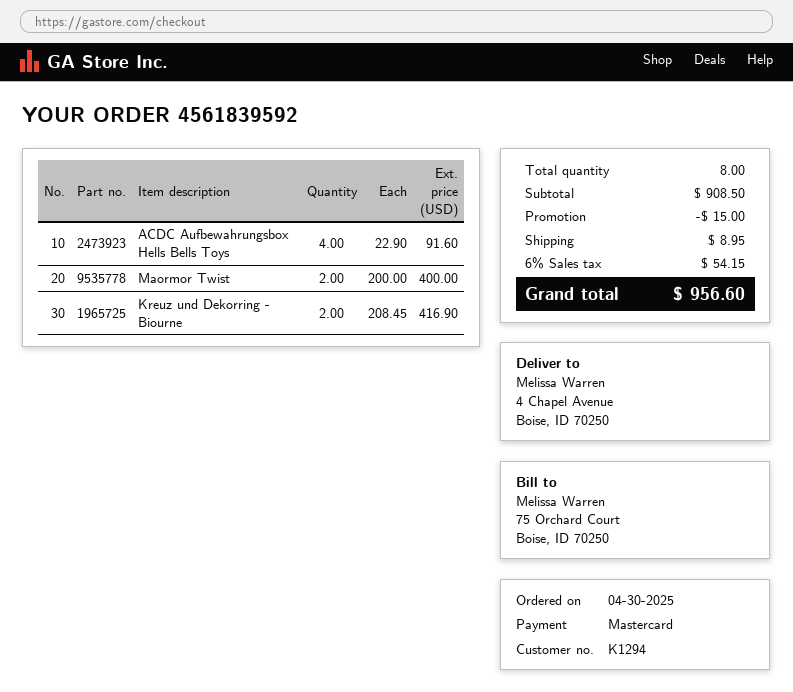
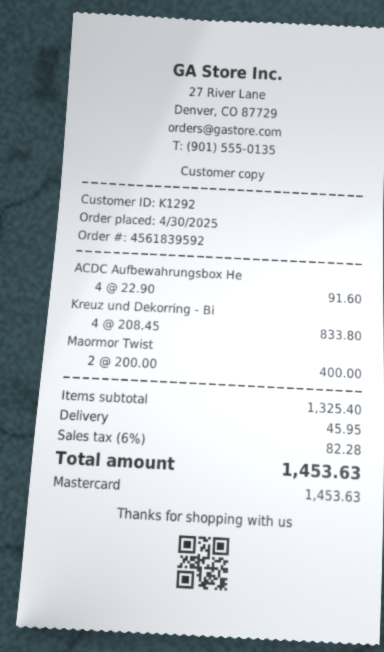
customer number: K1294 -> K1292
Kreuz und Dekorring - Biourne: 2 x 208.45 = 416.90 -> 4 x 208.45 = 833.80
subtotal: 908.50 -> 1325.40
discount: 15.00 -> none
shipping: 8.95 -> 45.95
tax: 6% = 54.15 -> 6% = 82.28
total: 956.60 -> 1453.63

